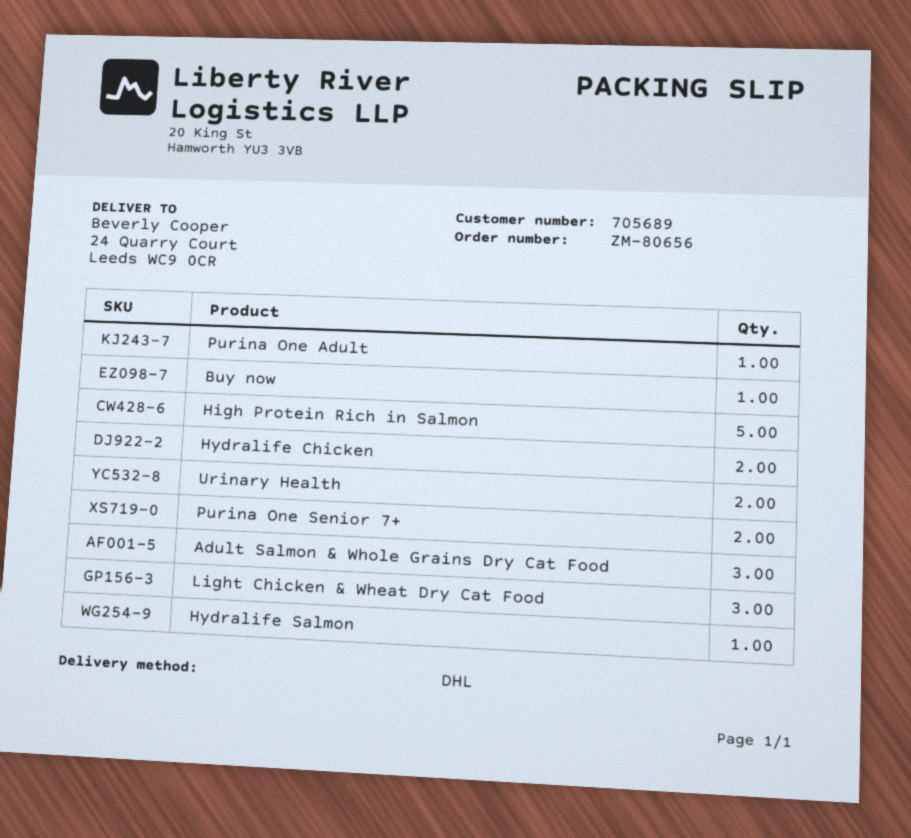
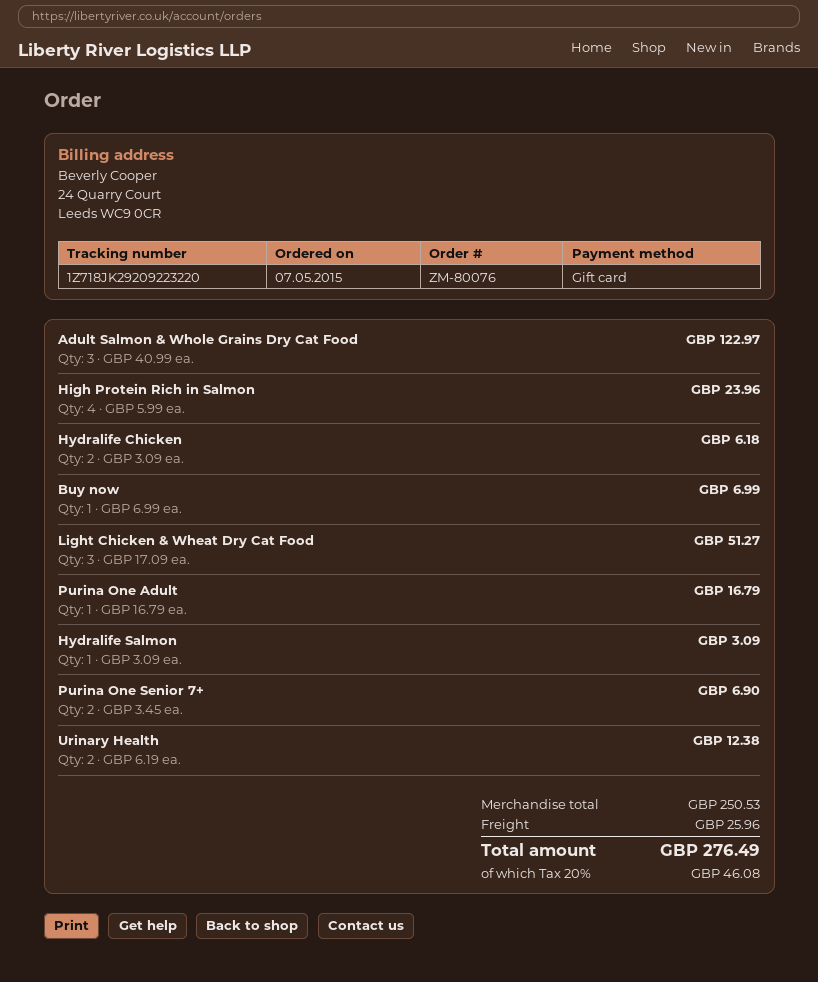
order number: ZM-80656 -> ZM-80076
High Protein Rich in Salmon: 5 -> 4

